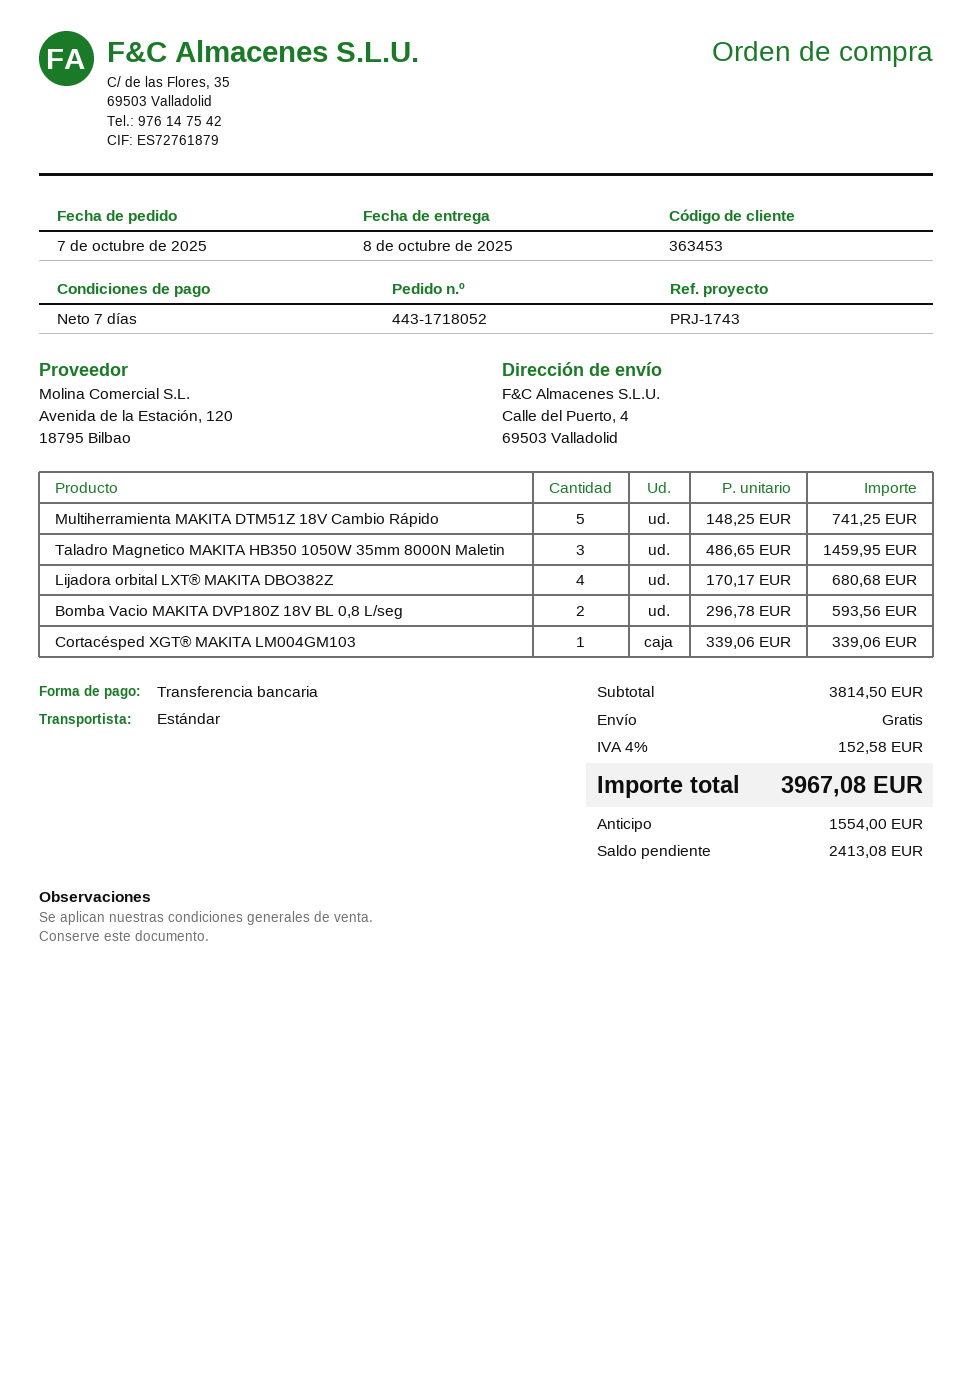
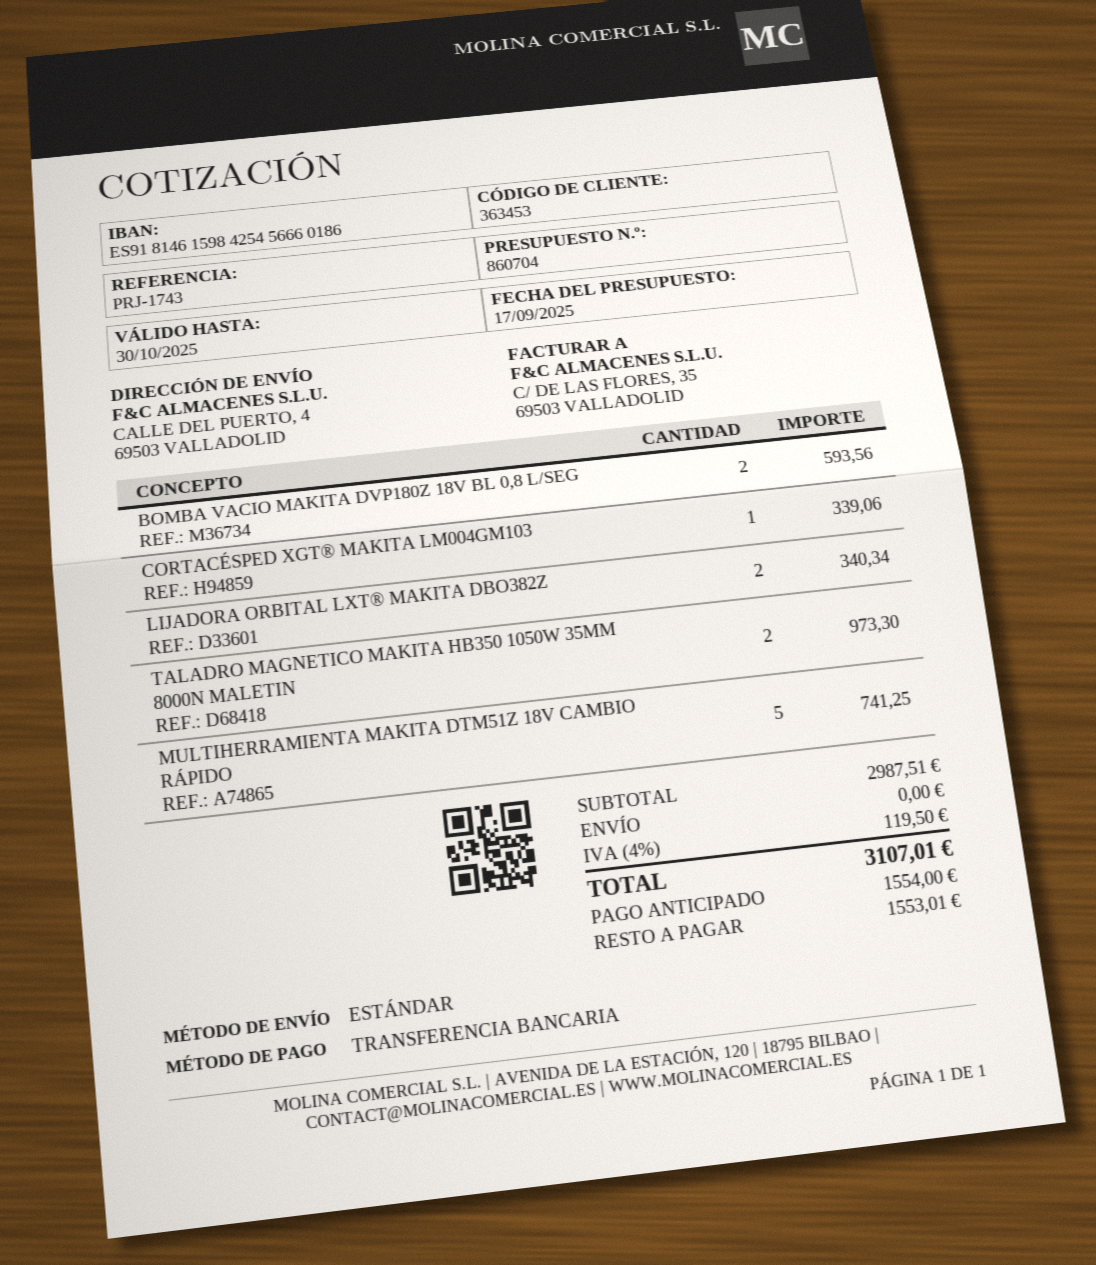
Taladro Magnetico MAKITA HB350 1050W 35mm 8000N Maletin: 3 for 1459.95 -> 2 for 973.30
Lijadora orbital LXT® MAKITA DBO382Z: 4 for 680.68 -> 2 for 340.34
subtotal: 3814.50 -> 2987.51
tax: 4% = 152.58 -> 4% = 119.50
total: 3967.08 -> 3107.01
balance: 2413.08 -> 1553.01

